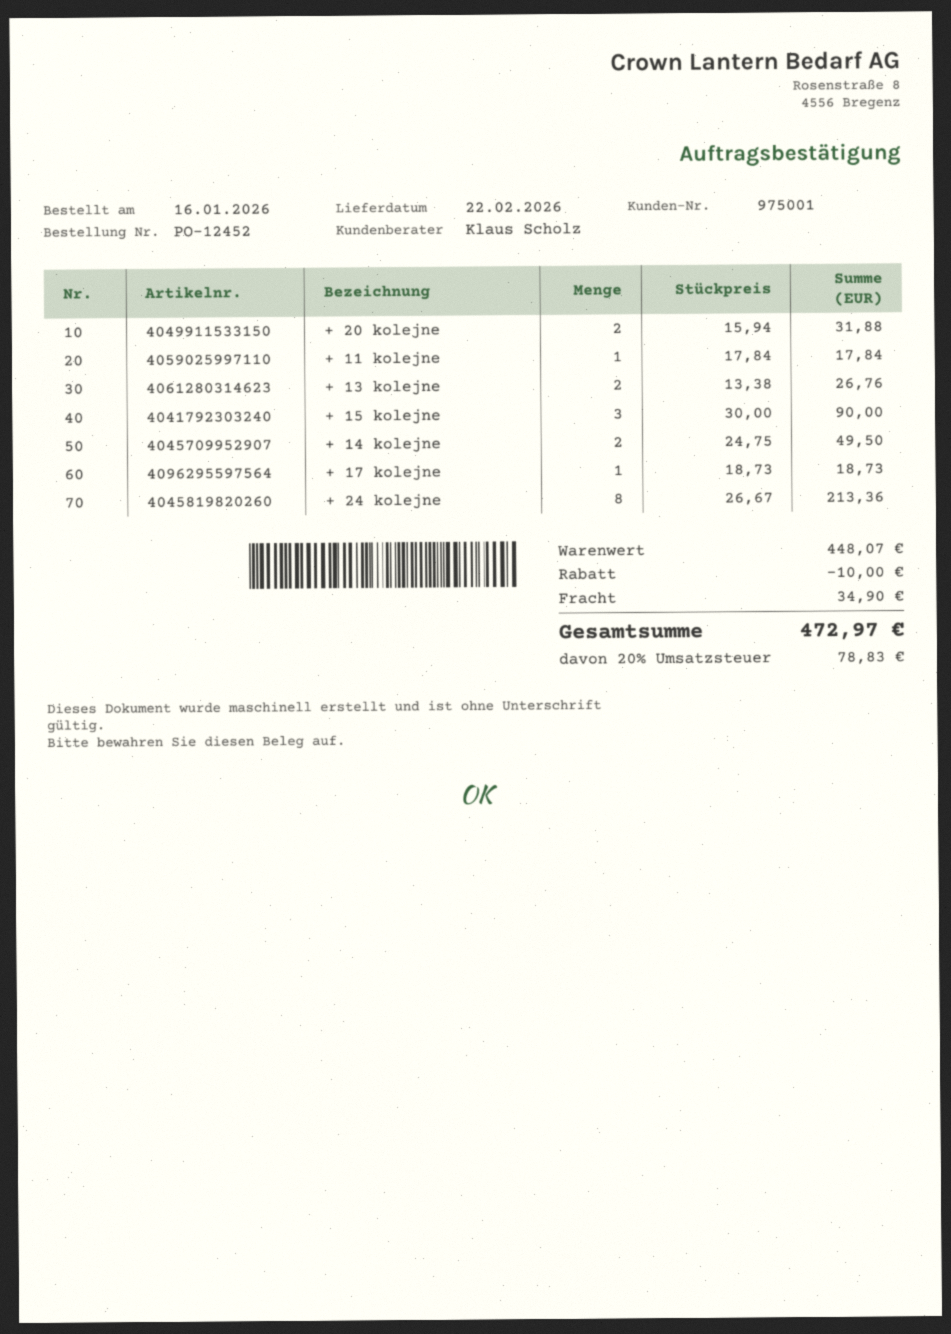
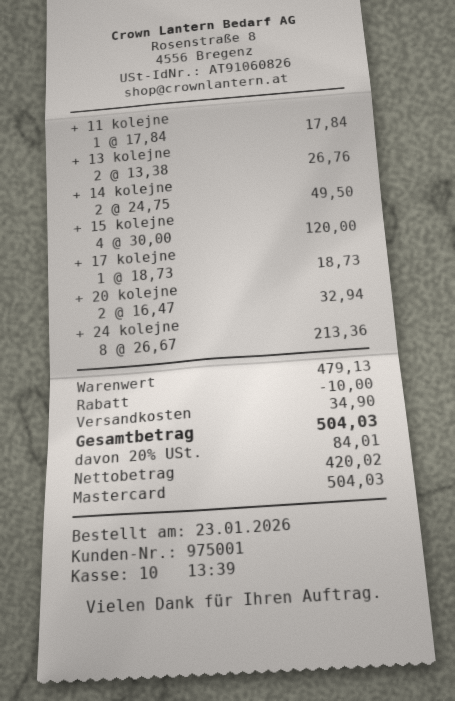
order date: 2026-01-16 -> 2026-01-23
+ 20 kolejne: 2 x 15.94 = 31.88 -> 2 x 16.47 = 32.94
+ 15 kolejne: 3 x 30.00 = 90.00 -> 4 x 30.00 = 120.00
subtotal: 448.07 -> 479.13
tax: 20% = 78.83 -> 20% = 84.01
total: 472.97 -> 504.03

